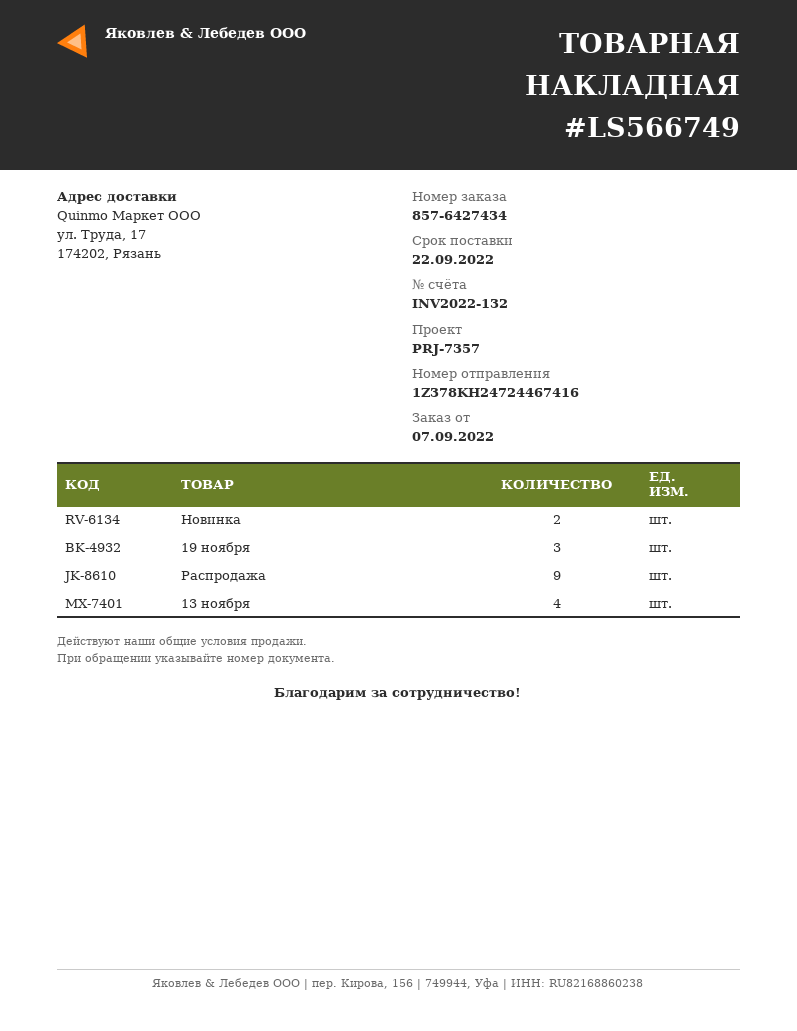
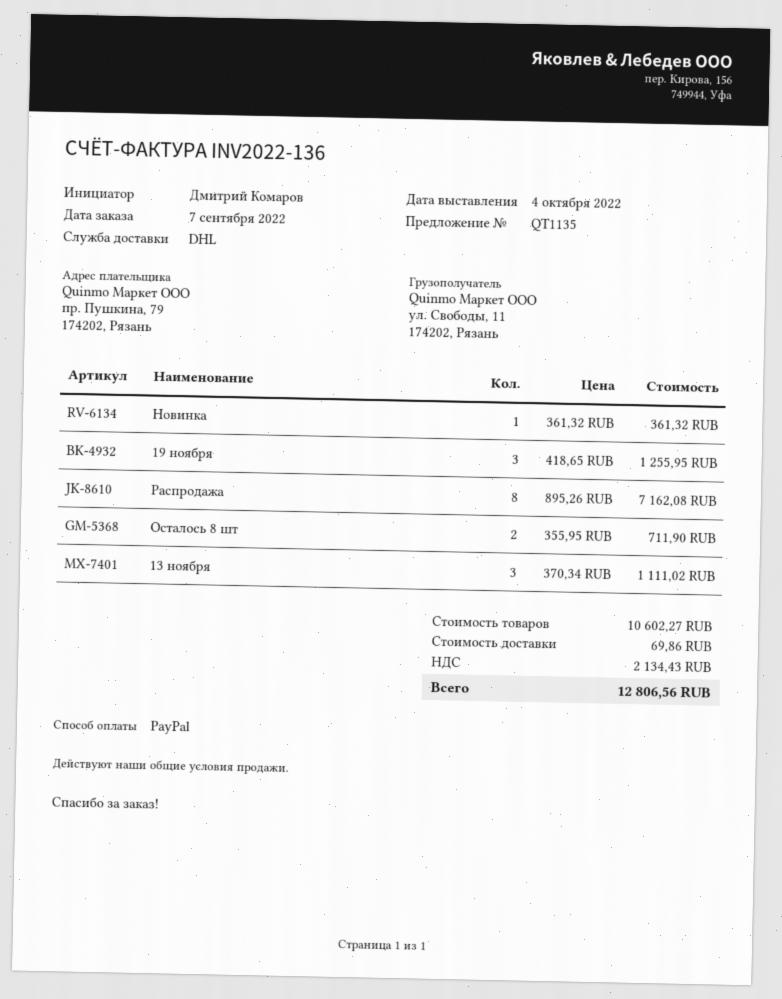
invoice number: INV2022-132 -> INV2022-136
ship to: ул. Труда, 17, 174202, Рязань -> ул. Свободы, 11, 174202, Рязань
Новинка: 2 -> 1
Распродажа: 9 -> 8
13 ноября: 4 -> 3
Осталось 8 шт: none -> 2

